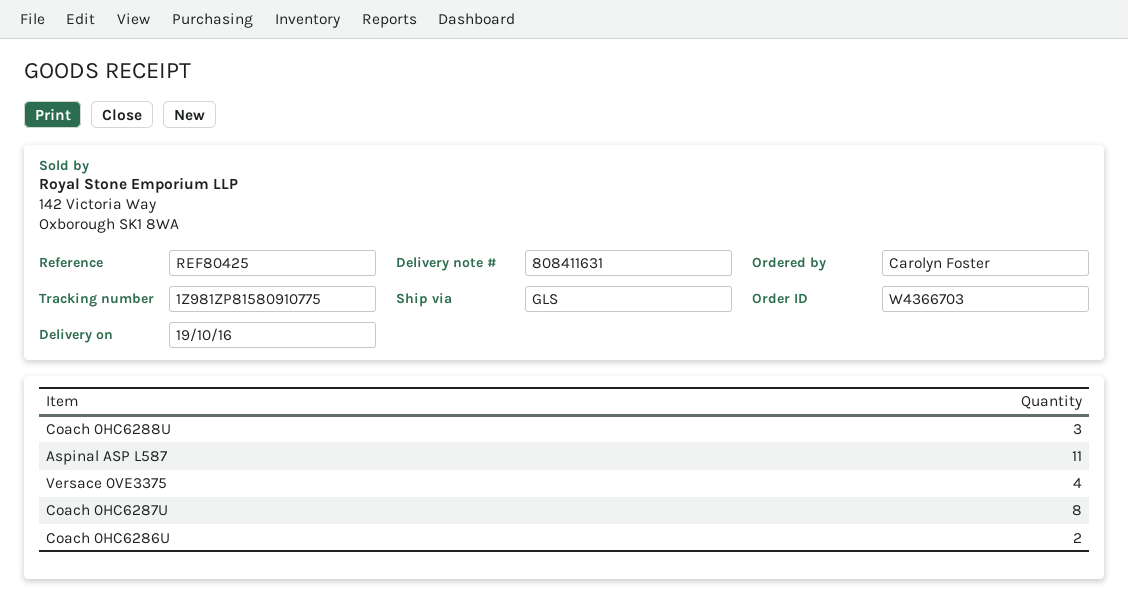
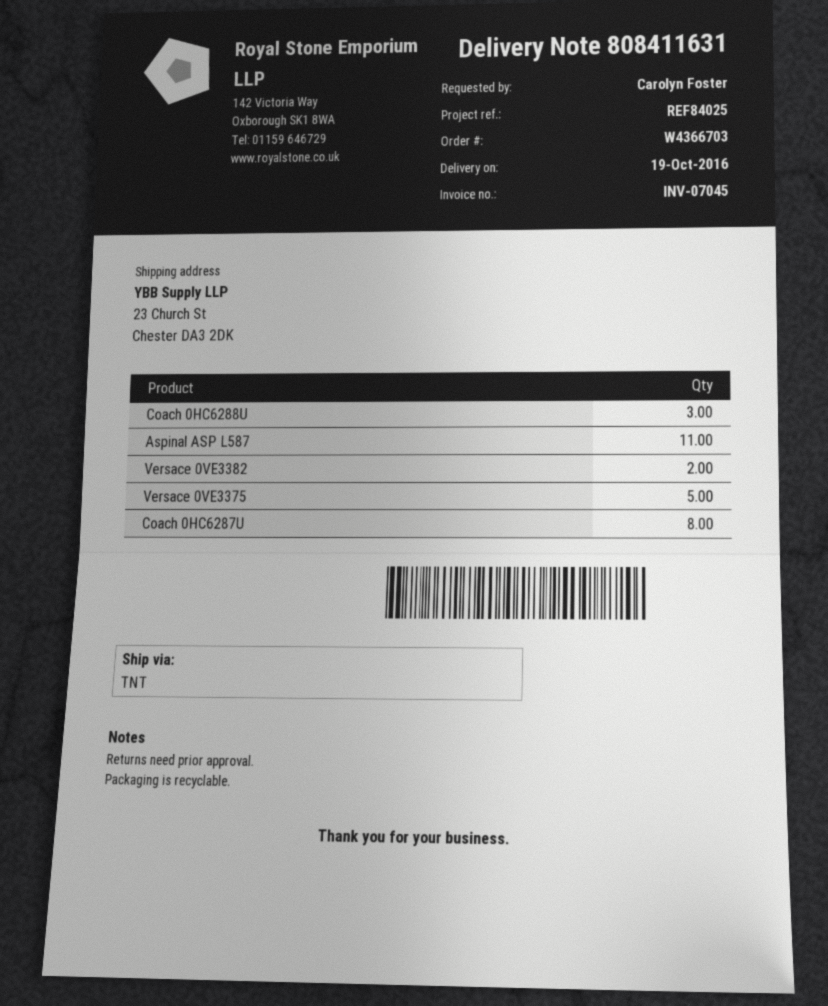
reference: REF80425 -> REF84025
shipping method: GLS -> TNT
Versace 0VE3375: 4 -> 5
Coach 0HC6286U: 2 -> none
Versace 0VE3382: none -> 2

